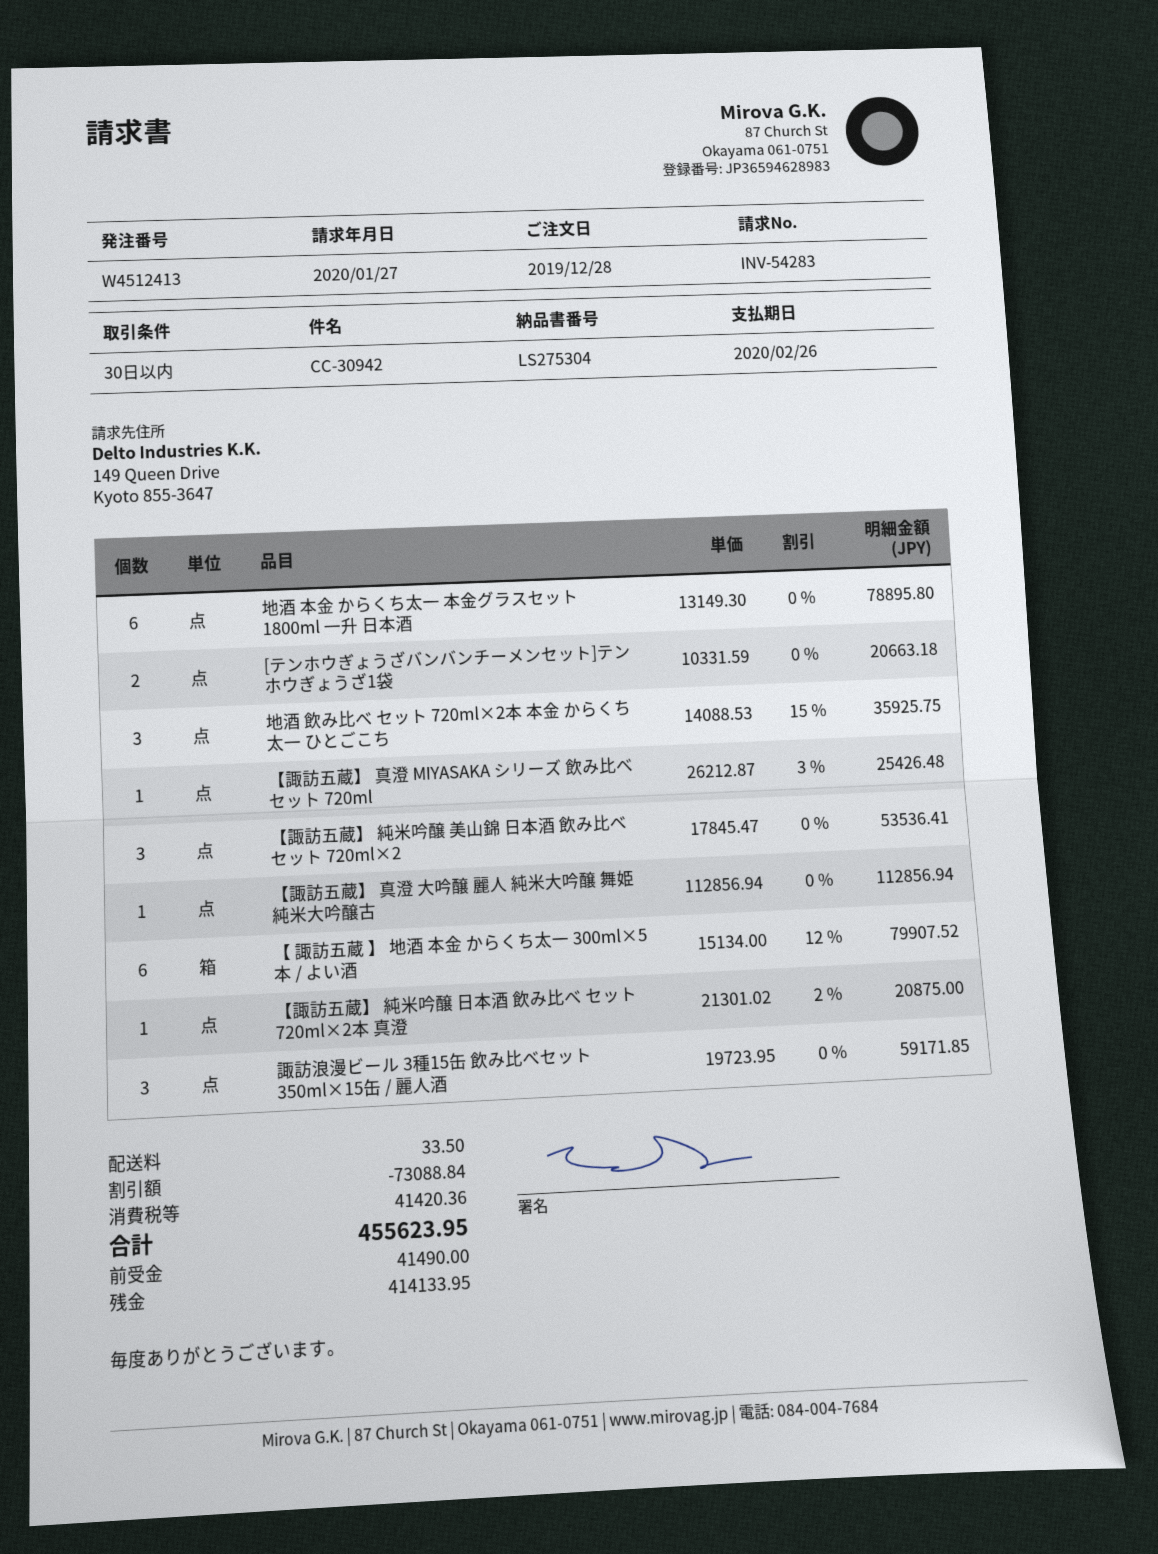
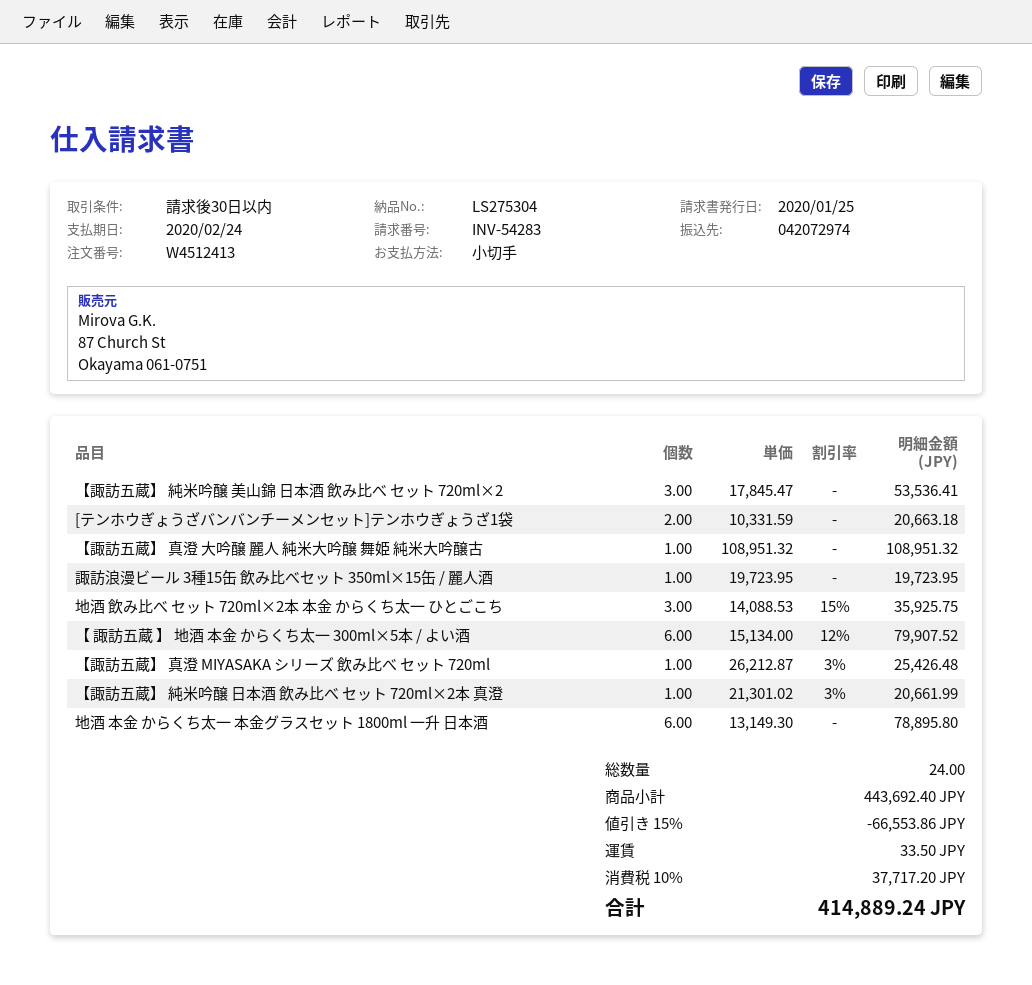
invoice date: 2020-01-27 -> 2020-01-25
due date: 2020-02-26 -> 2020-02-24
【諏訪五蔵】 真澄 大吟醸 麗人 純米大吟醸 舞姫 純米大吟醸古: 1 x 112856.94 = 112856.94 -> 1 x 108951.32 = 108951.32
【諏訪五蔵】 純米吟醸 日本酒 飲み比べ セット 720ml×2本 真澄: 1 x 21301.02 - 2% = 20875.00 -> 1 x 21301.02 - 3% = 20661.99
諏訪浪漫ビール 3種15缶 飲み比べセット 350ml×15缶 / 麗人酒: 3 x 19723.95 = 59171.85 -> 1 x 19723.95 = 19723.95
discount: 73088.84 -> 66553.86
tax: 41420.36 -> 37717.20
total: 455623.95 -> 414889.24

